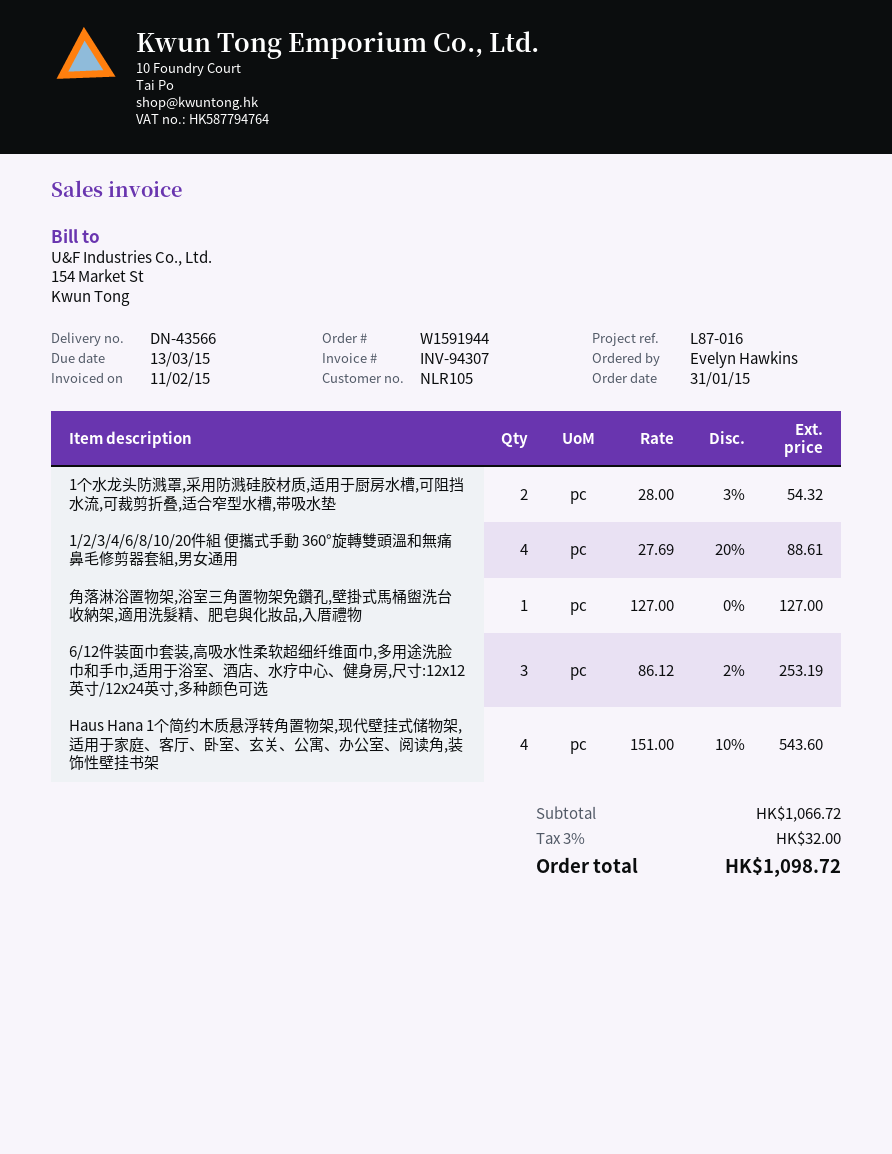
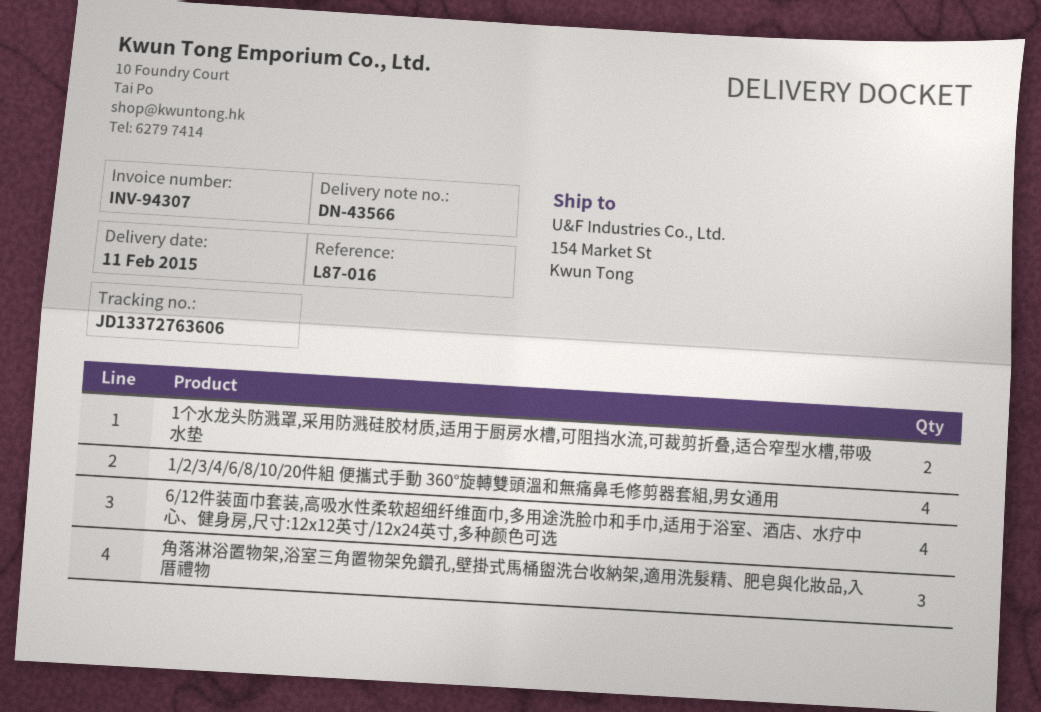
角落淋浴置物架,浴室三角置物架免鑽孔,壁掛式馬桶盥洗台收納架,適用洗髮精、肥皂與化妝品,入厝禮物: 1 -> 3
6/12件装面巾套装,高吸水性柔软超细纤维面巾,多用途洗脸巾和手巾,适用于浴室、酒店、水疗中心、健身房,尺寸:12x12英寸/12x24英寸,多种颜色可选: 3 -> 4
Haus Hana 1个简约木质悬浮转角置物架,现代壁挂式储物架,适用于家庭、客厅、卧室、玄关、公寓、办公室、阅读角,装饰性壁挂书架: 4 -> none

